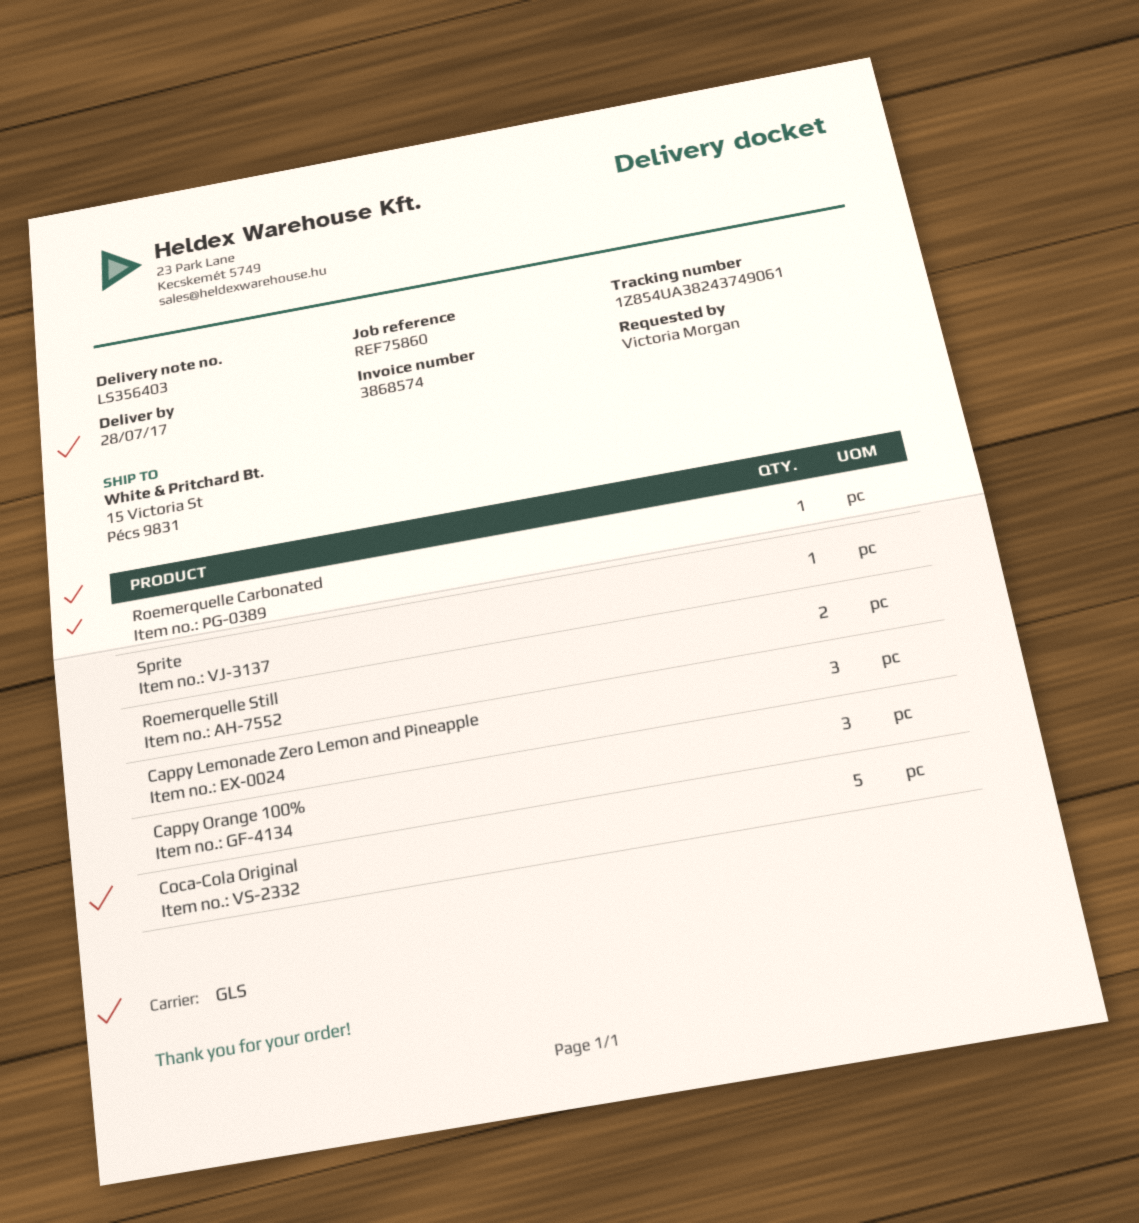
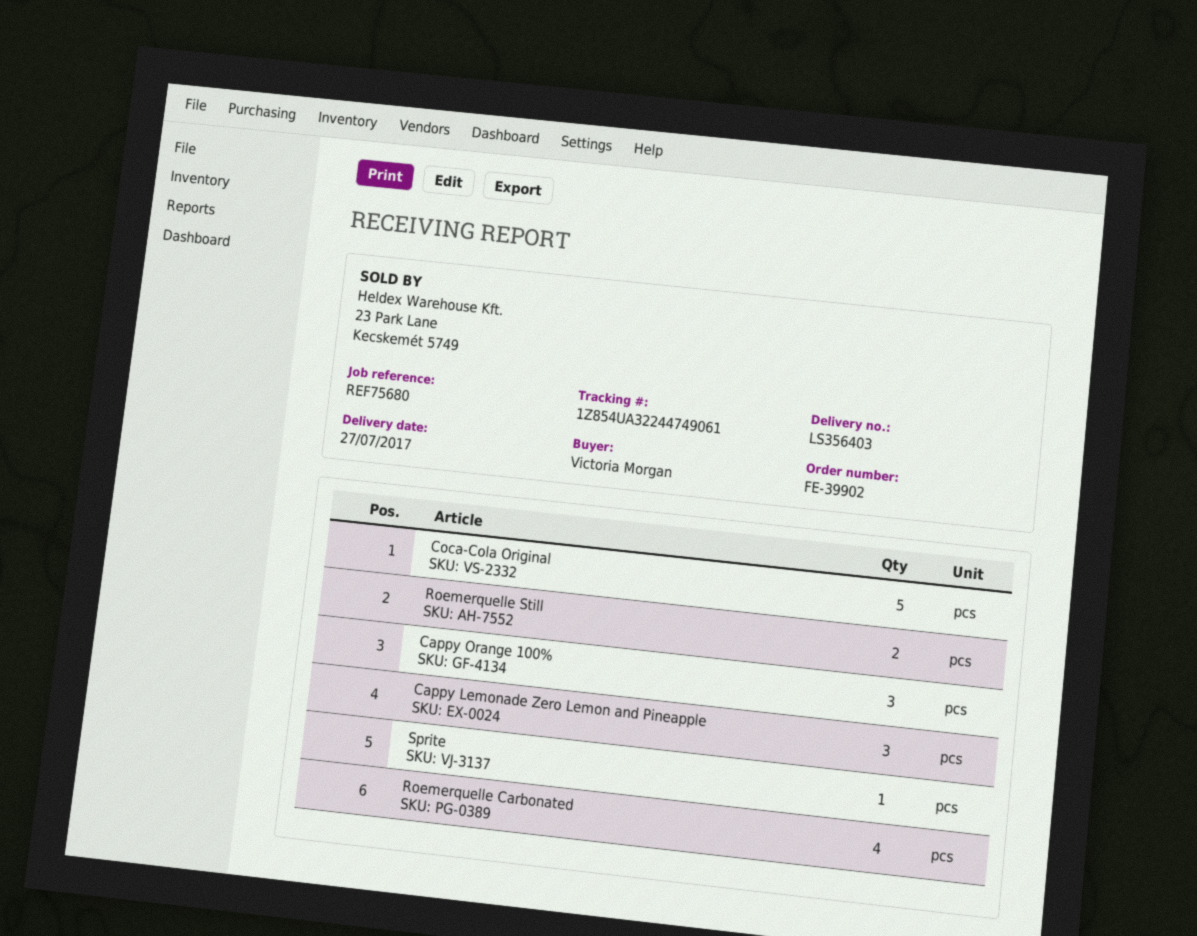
delivery date: 2017-07-28 -> 2017-07-27
reference: REF75860 -> REF75680
tracking number: 1Z854UA38243749061 -> 1Z854UA32244749061
Roemerquelle Carbonated: 1 -> 4

